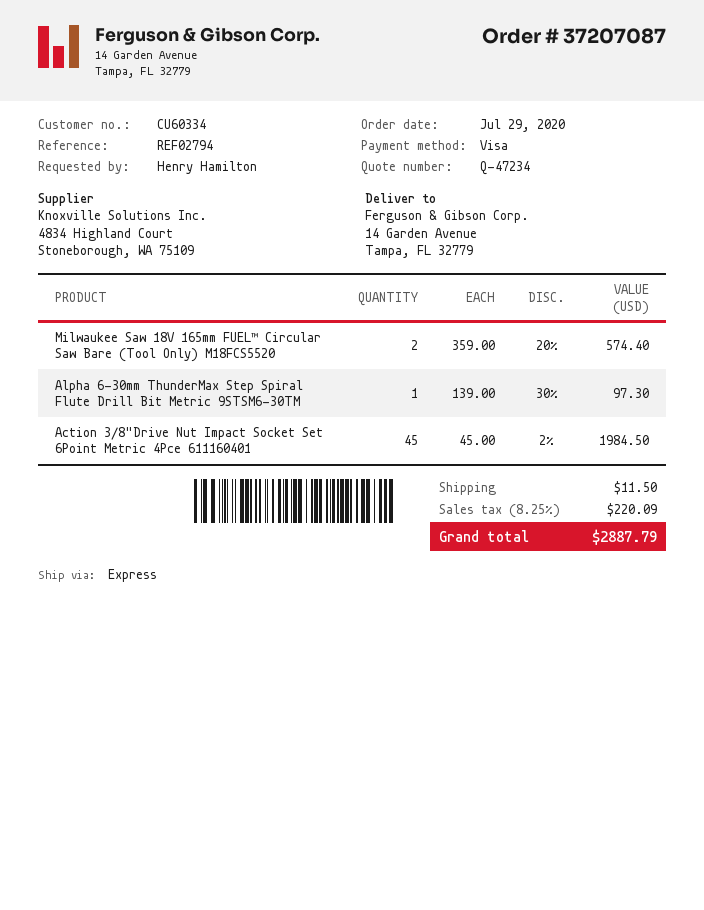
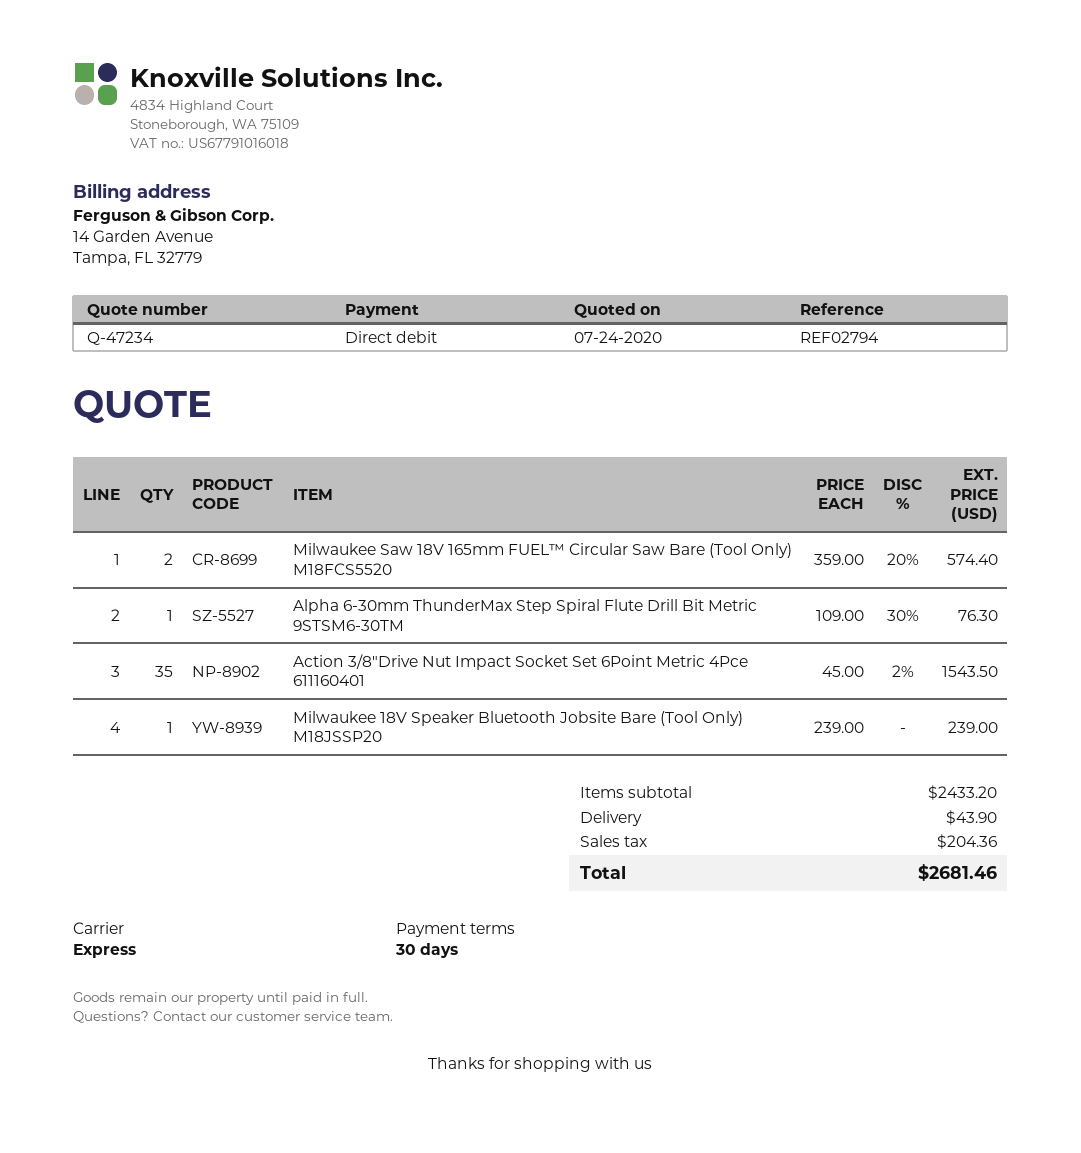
payment method: Visa -> direct debit
Alpha 6-30mm ThunderMax Step Spiral Flute Drill Bit Metric 9STSM6-30TM: 1 x 139.00 - 30% = 97.30 -> 1 x 109.00 - 30% = 76.30
Action 3/8"Drive Nut Impact Socket Set 6Point Metric 4Pce 611160401: 45 x 45.00 - 2% = 1984.50 -> 35 x 45.00 - 2% = 1543.50
Milwaukee 18V Speaker Bluetooth Jobsite Bare (Tool Only) M18JSSP20: none -> 1 x 239.00 = 239.00
shipping: 11.50 -> 43.90
tax: 220.09 -> 204.36
total: 2887.79 -> 2681.46

